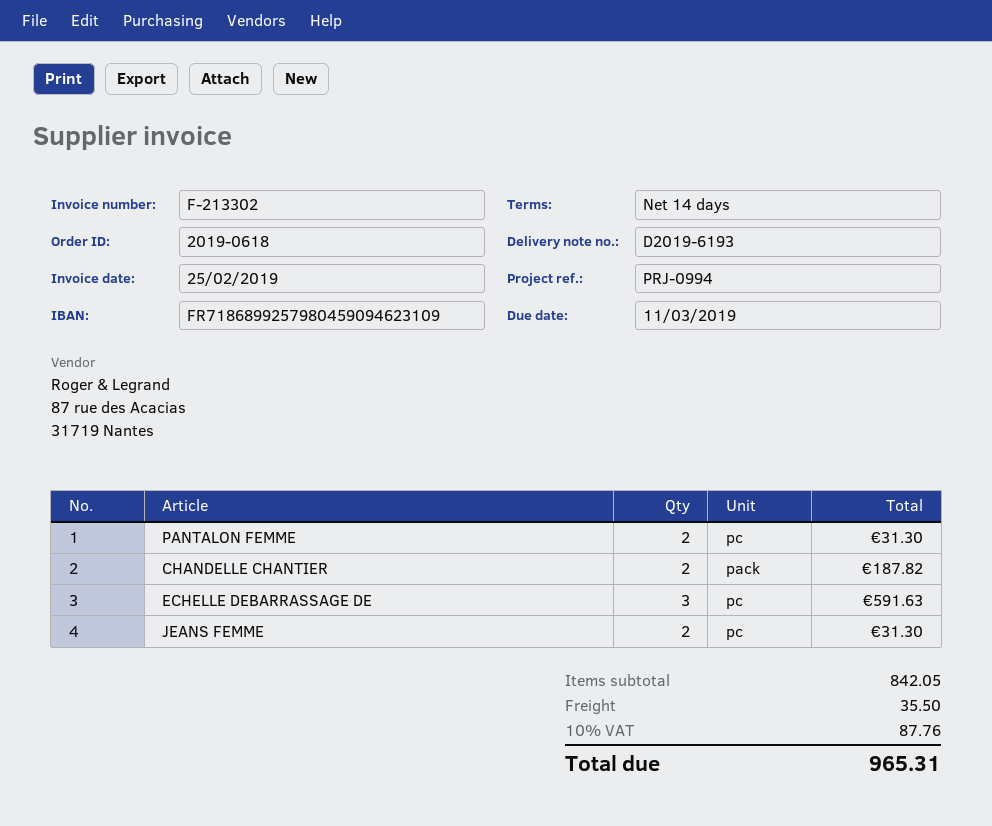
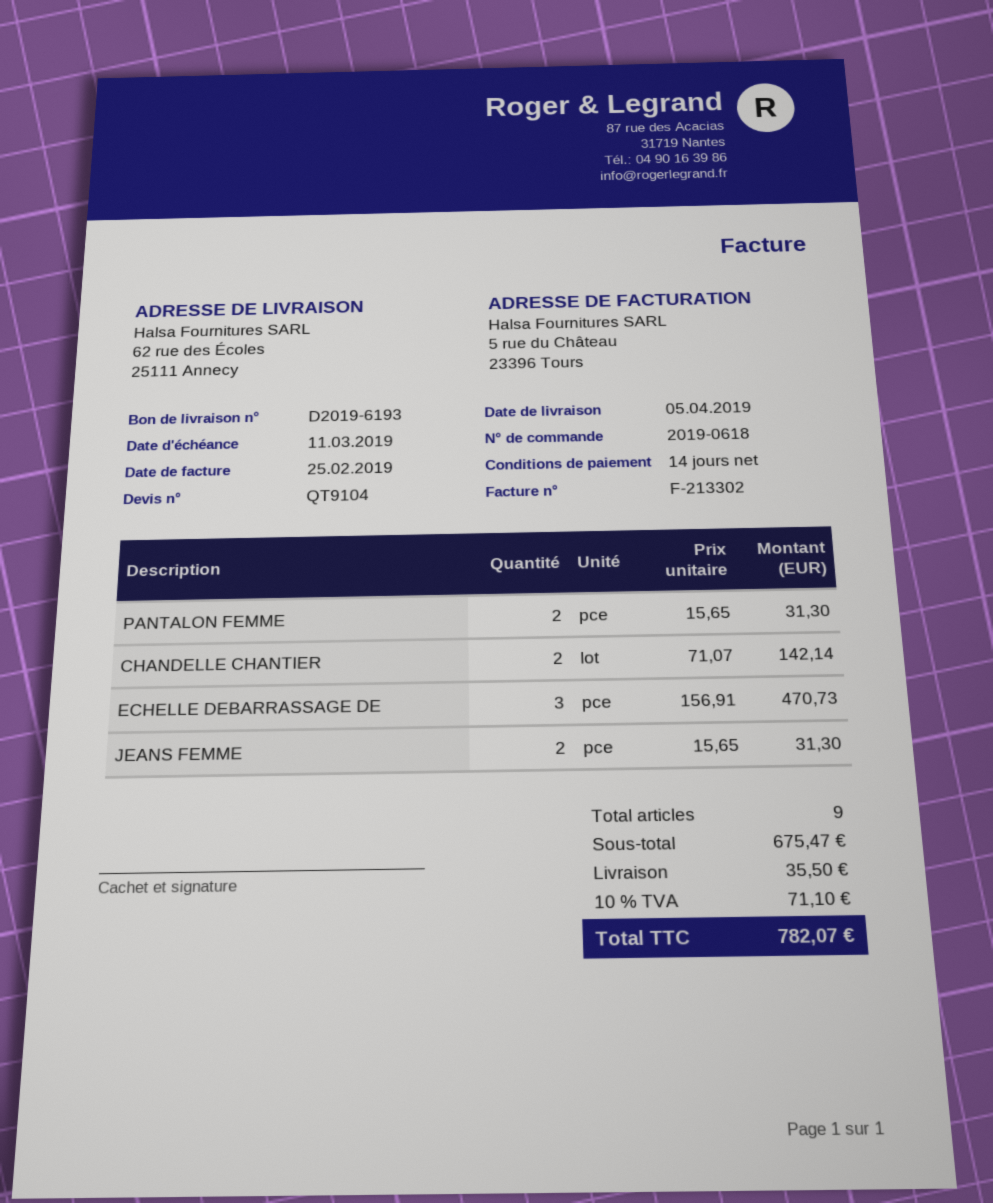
CHANDELLE CHANTIER: 2 for 187.82 -> 2 for 142.14
ECHELLE DEBARRASSAGE DE: 3 for 591.63 -> 3 for 470.73
subtotal: 842.05 -> 675.47
tax: 10% = 87.76 -> 10% = 71.10
total: 965.31 -> 782.07

